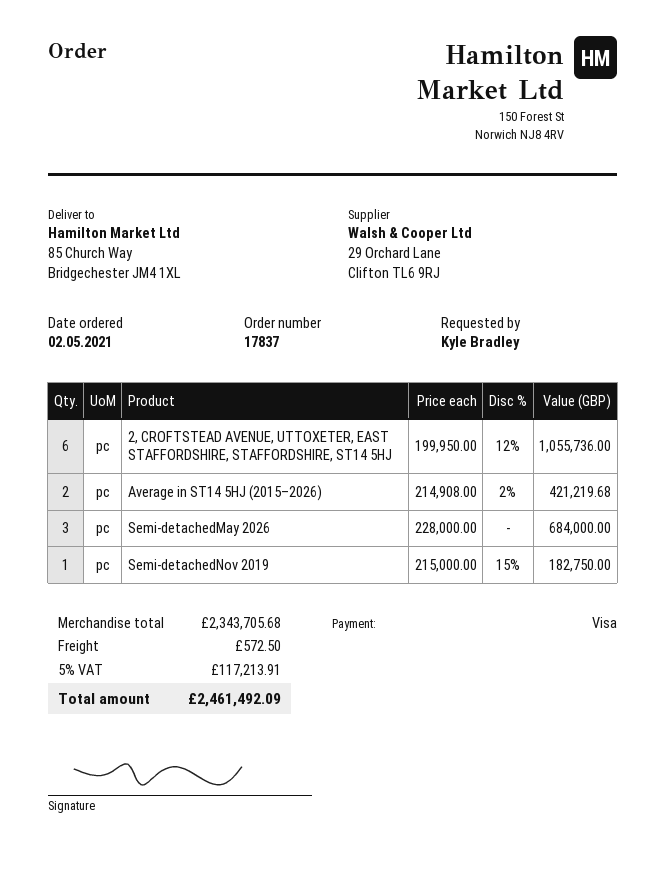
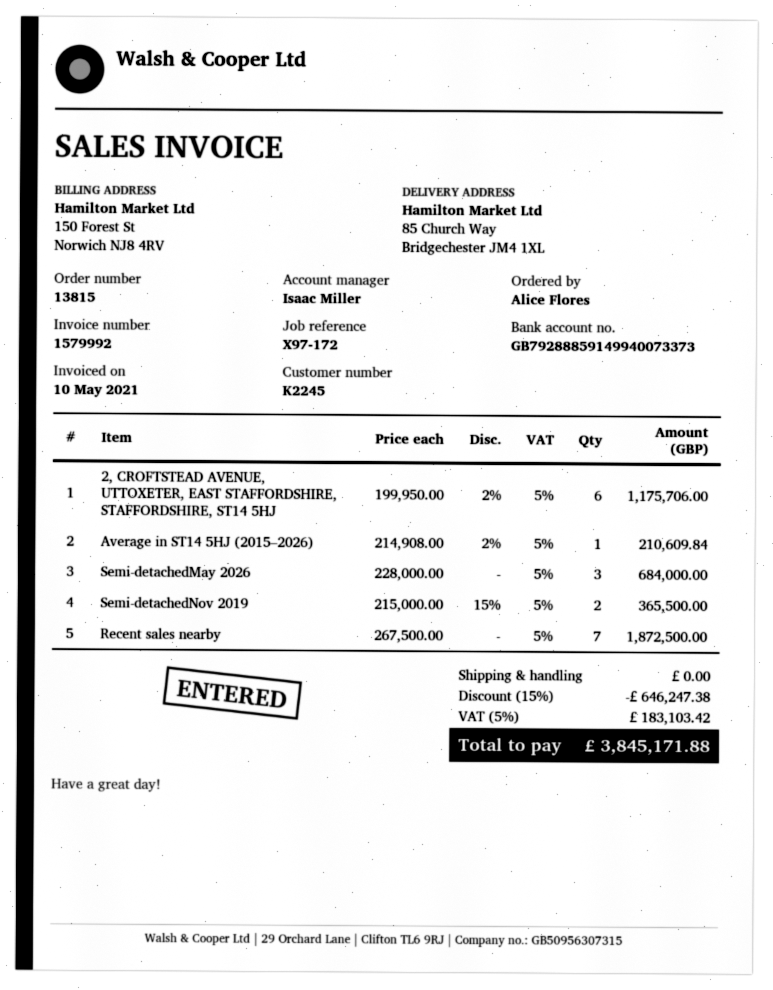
order number: 17837 -> 13815
ordered by: Kyle Bradley -> Alice Flores
2, CROFTSTEAD AVENUE, UTTOXETER, EAST STAFFORDSHIRE, STAFFORDSHIRE, ST14 5HJ: 6 x 199950.00 - 12% = 1055736.00 -> 6 x 199950.00 - 2% = 1175706.00
Average in ST14 5HJ (2015–2026): 2 x 214908.00 - 2% = 421219.68 -> 1 x 214908.00 - 2% = 210609.84
Semi-detachedNov 2019: 1 x 215000.00 - 15% = 182750.00 -> 2 x 215000.00 - 15% = 365500.00
Recent sales nearby: none -> 7 x 267500.00 = 1872500.00
discount: none -> 15% = 646247.38
shipping: 572.50 -> 0.00
tax: 5% = 117213.91 -> 5% = 183103.42
total: 2461492.09 -> 3845171.88

